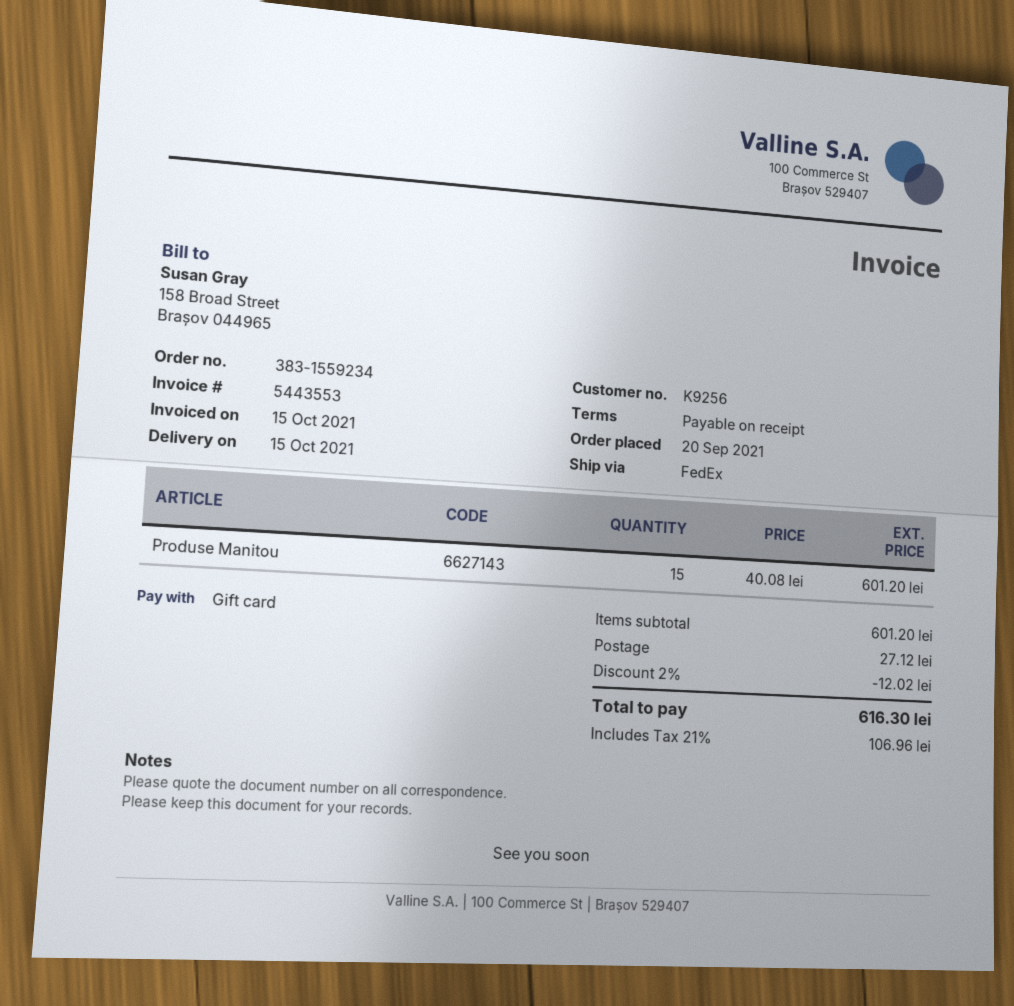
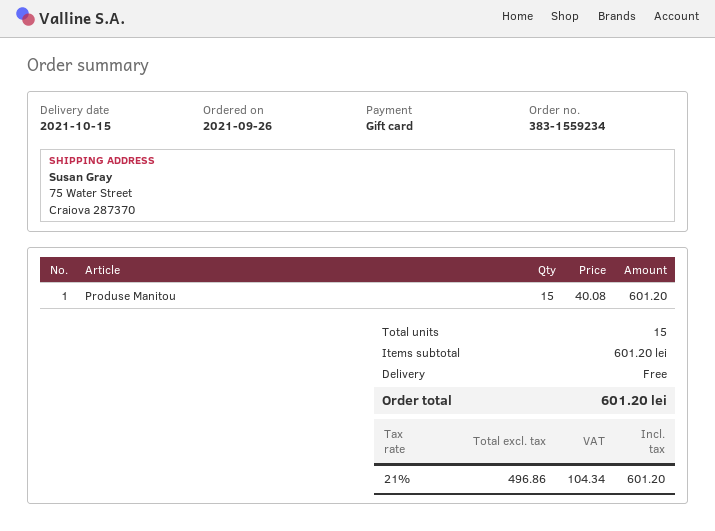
order date: 2021-09-20 -> 2021-09-26
discount: 2% = 12.02 -> none
shipping: 27.12 -> 0.00
tax: 21% = 106.96 -> 21% = 104.34
total: 616.30 -> 601.20

